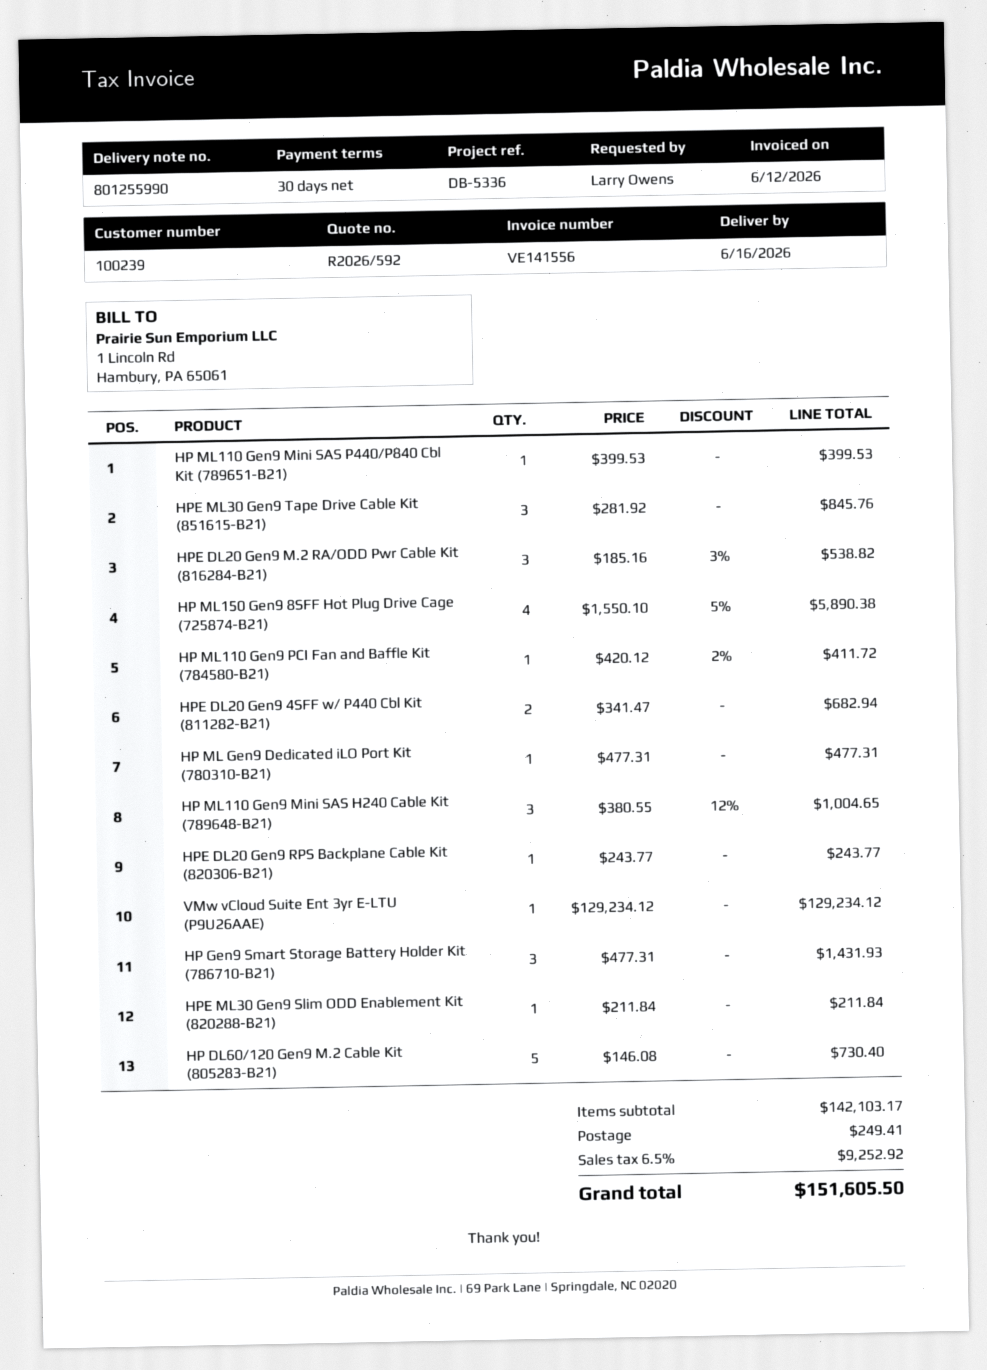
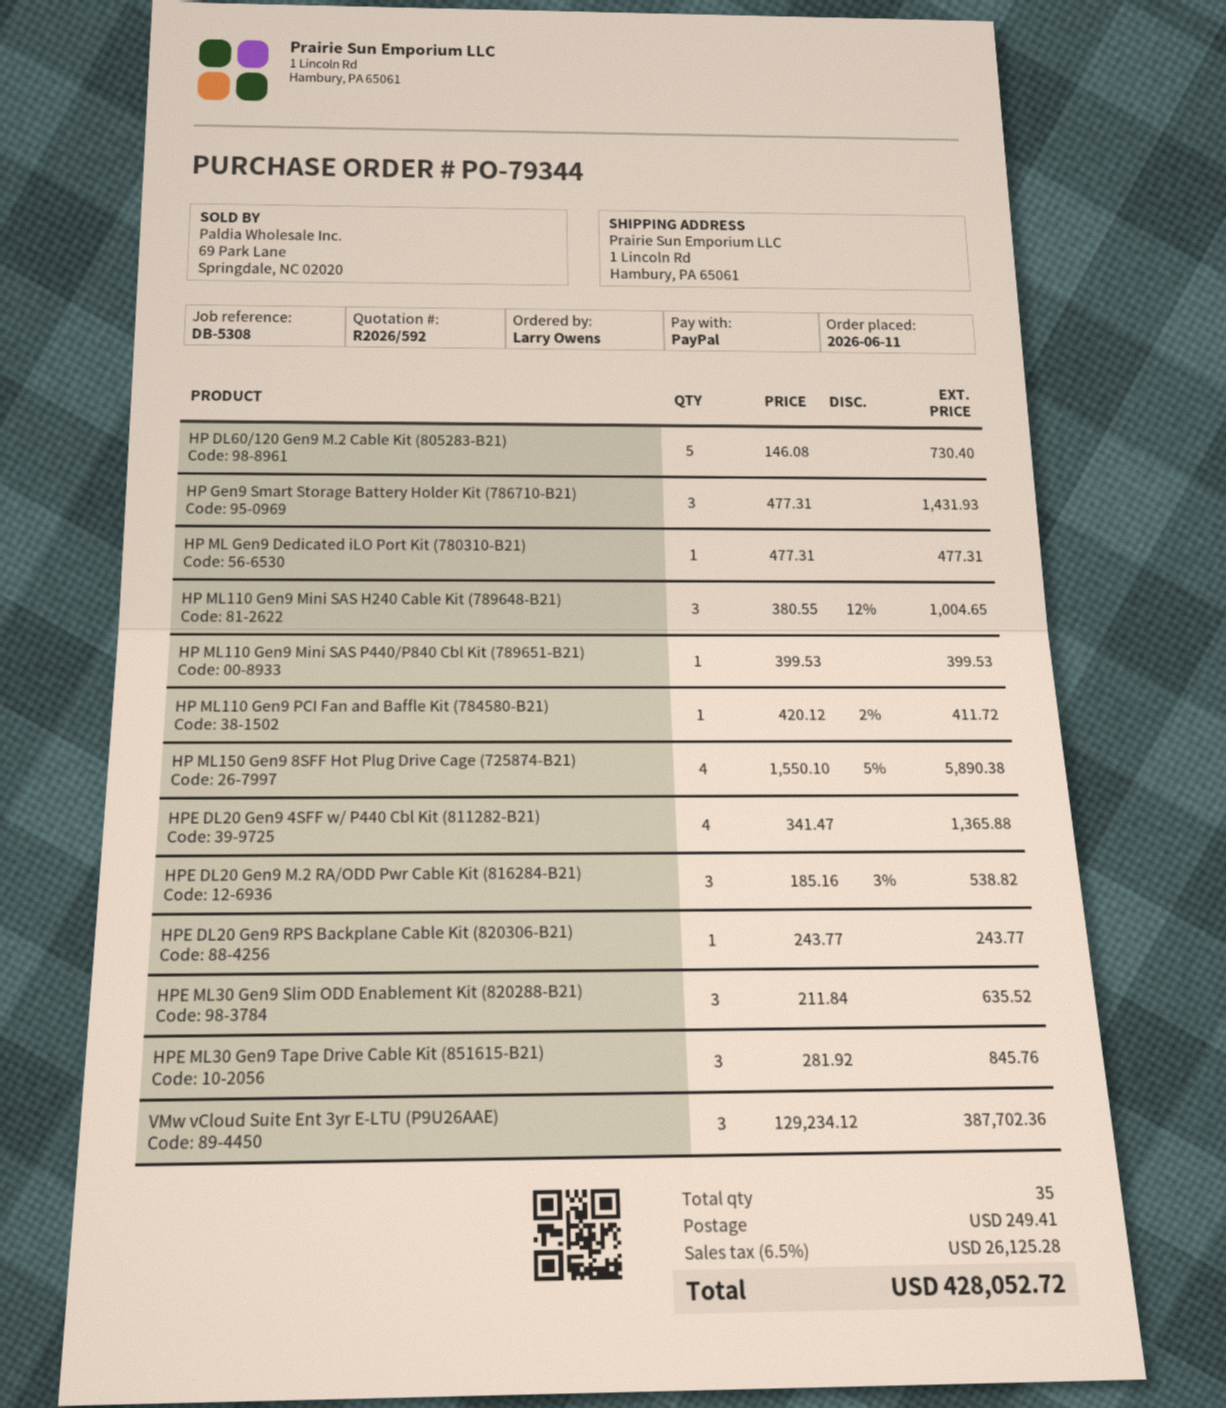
reference: DB-5336 -> DB-5308
HPE DL20 Gen9 4SFF w/ P440 Cbl Kit (811282-B21): 2 x 341.47 = 682.94 -> 4 x 341.47 = 1365.88
VMw vCloud Suite Ent 3yr E-LTU (P9U26AAE): 1 x 129234.12 = 129234.12 -> 3 x 129234.12 = 387702.36
HPE ML30 Gen9 Slim ODD Enablement Kit (820288-B21): 1 x 211.84 = 211.84 -> 3 x 211.84 = 635.52
tax: 6.5% = 9252.92 -> 6.5% = 26125.28
total: 151605.50 -> 428052.72

